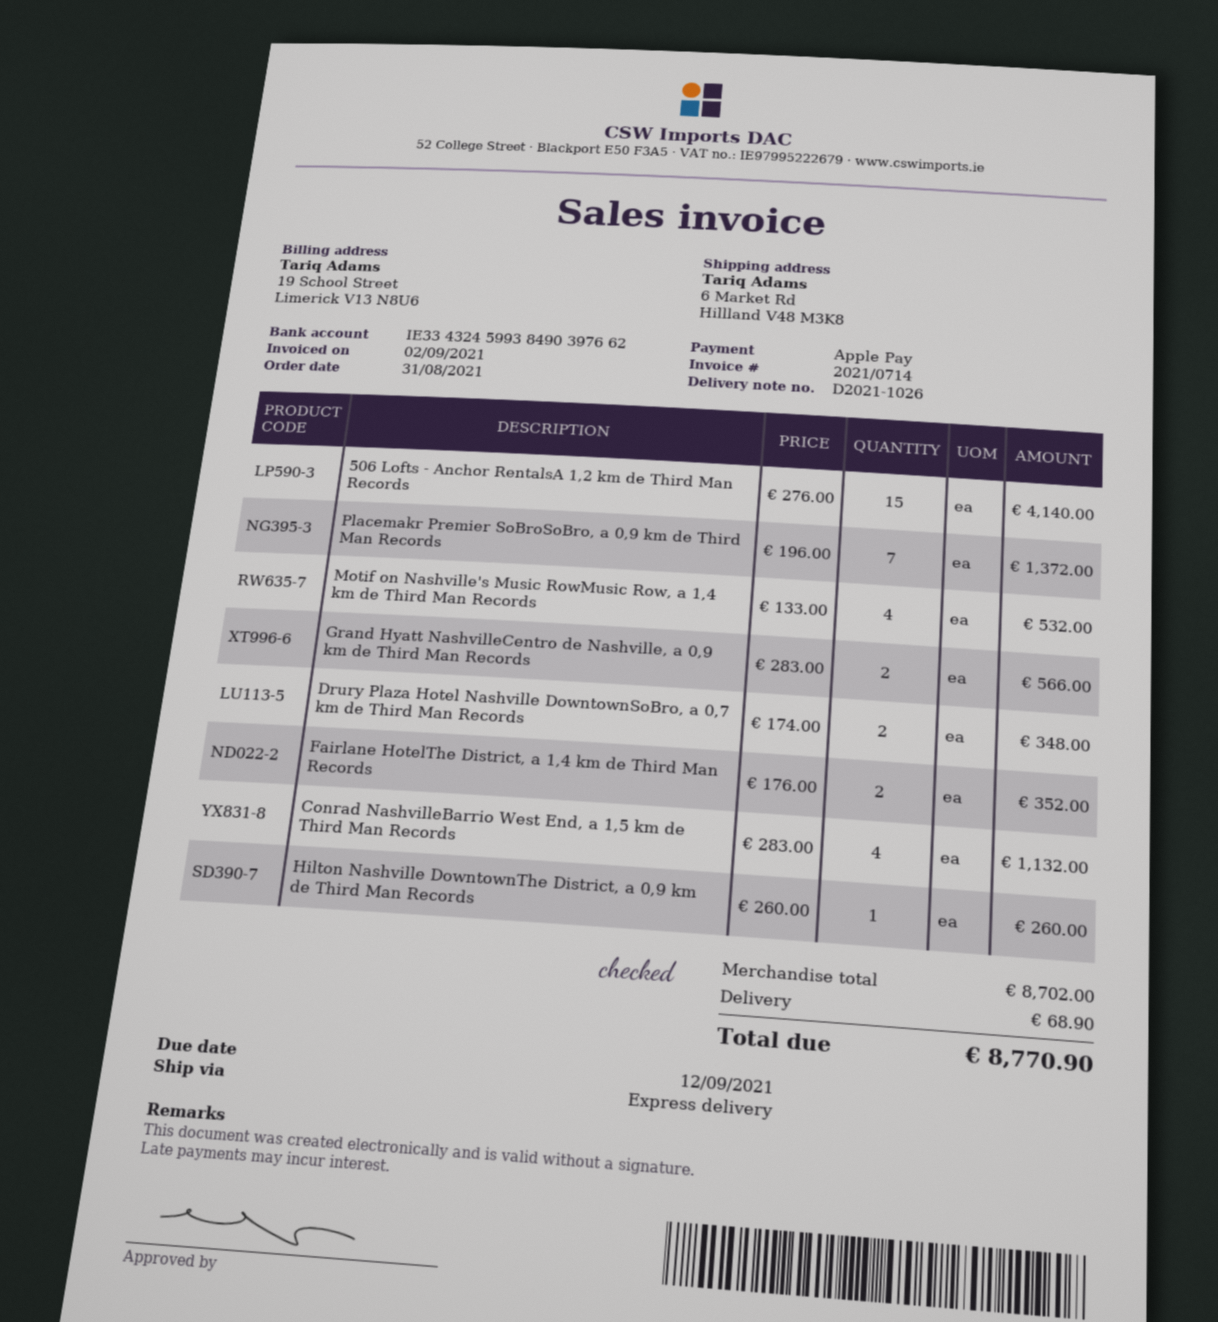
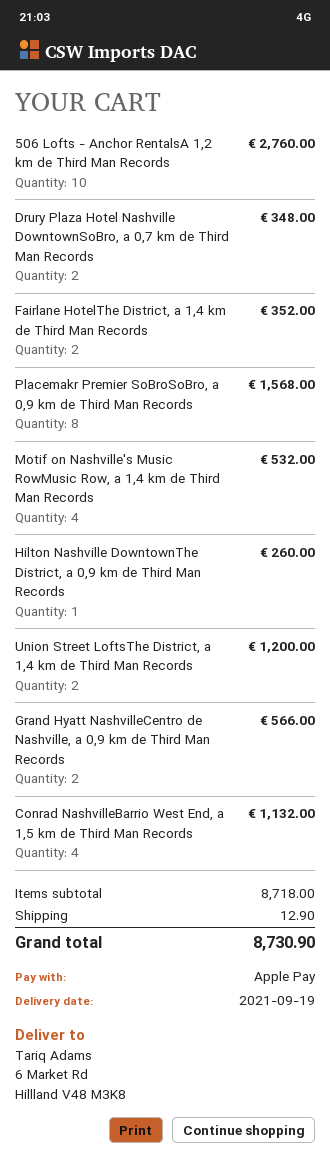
506 Lofts - Anchor RentalsA 1,2 km de Third Man Records: 15 for 4140.00 -> 10 for 2760.00
Placemakr Premier SoBroSoBro, a 0,9 km de Third Man Records: 7 for 1372.00 -> 8 for 1568.00
Union Street LoftsThe District, a 1,4 km de Third Man Records: none -> 2 for 1200.00
subtotal: 8702.00 -> 8718.00
shipping: 68.90 -> 12.90
total: 8770.90 -> 8730.90

